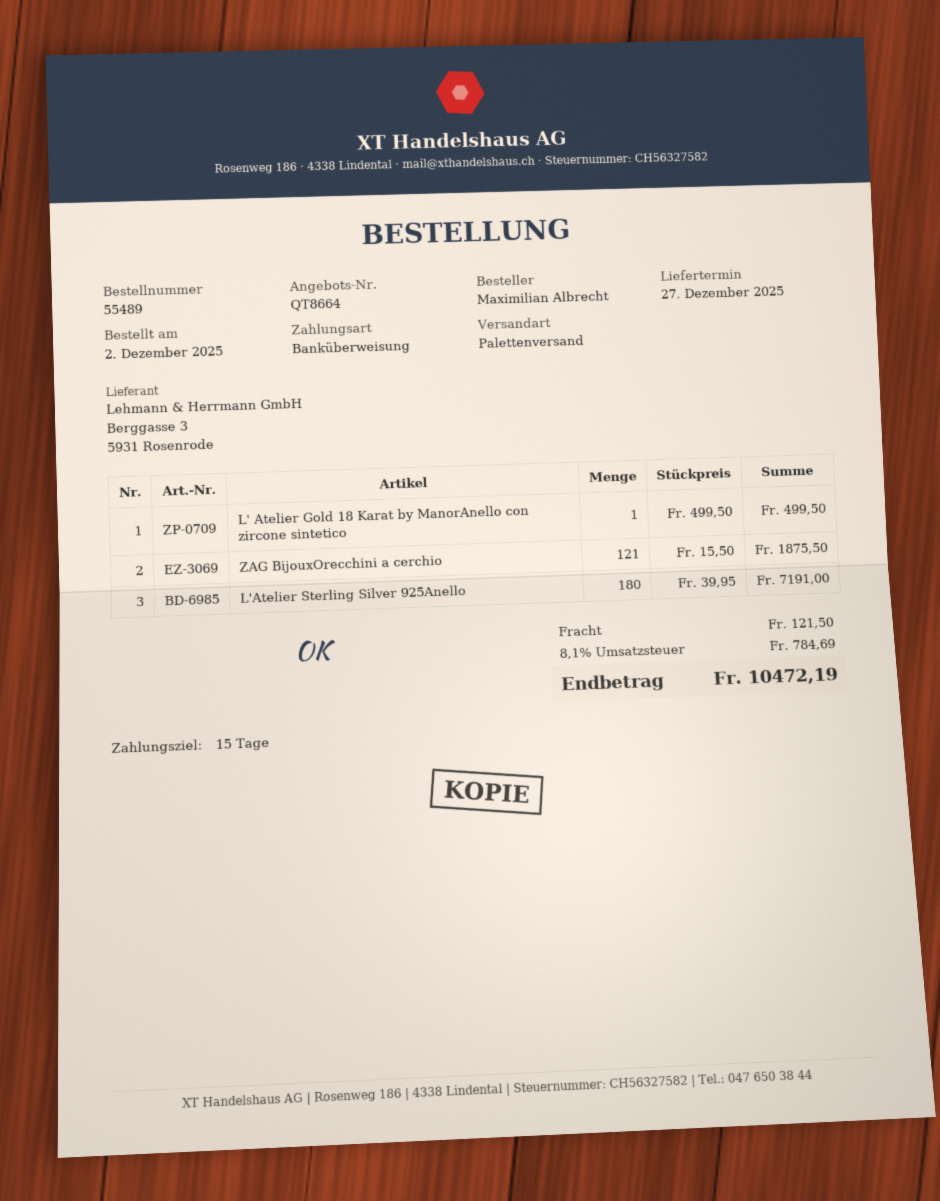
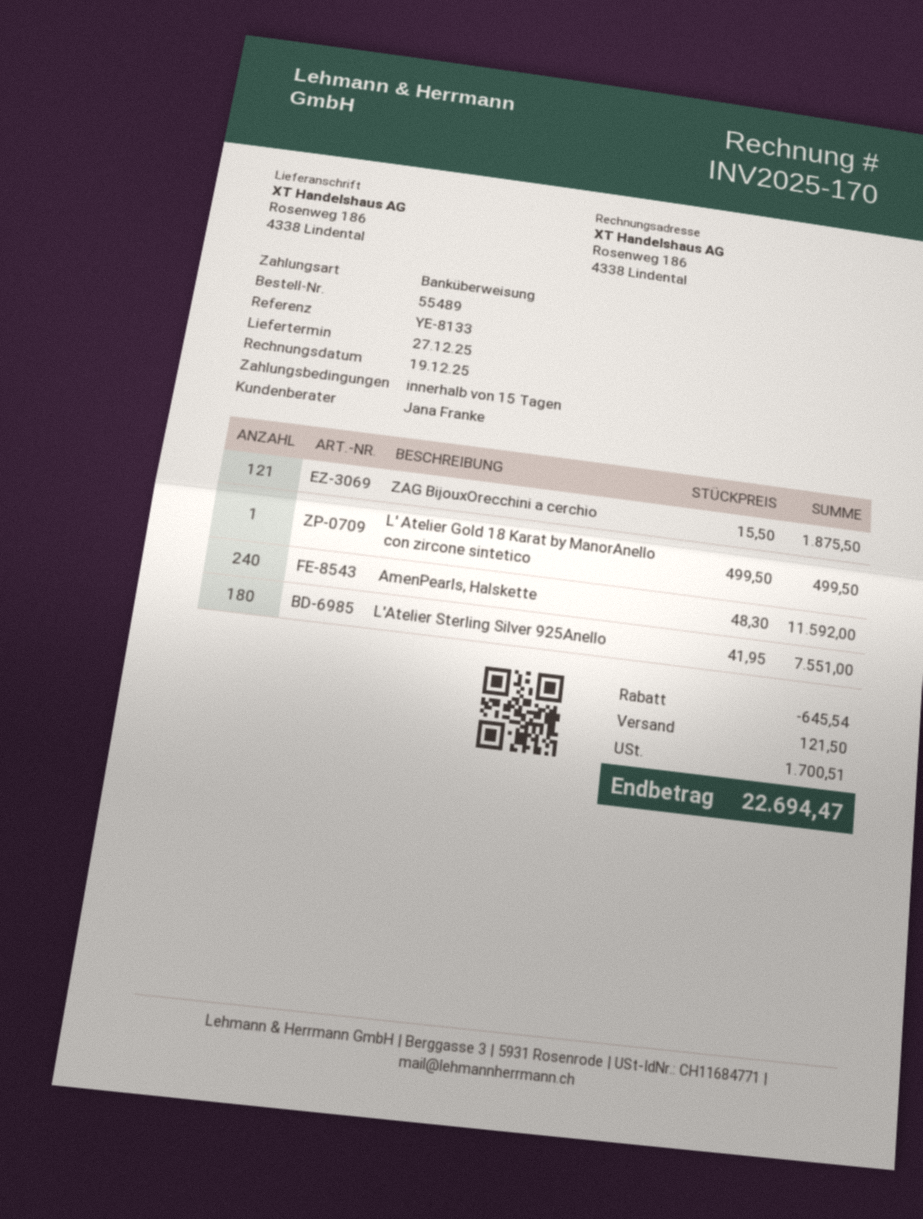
L'Atelier Sterling Silver 925Anello: 180 x 39.95 = 7191.00 -> 180 x 41.95 = 7551.00
AmenPearls, Halskette: none -> 240 x 48.30 = 11592.00
discount: none -> 645.54
tax: 784.69 -> 1700.51
total: 10472.19 -> 22694.47

